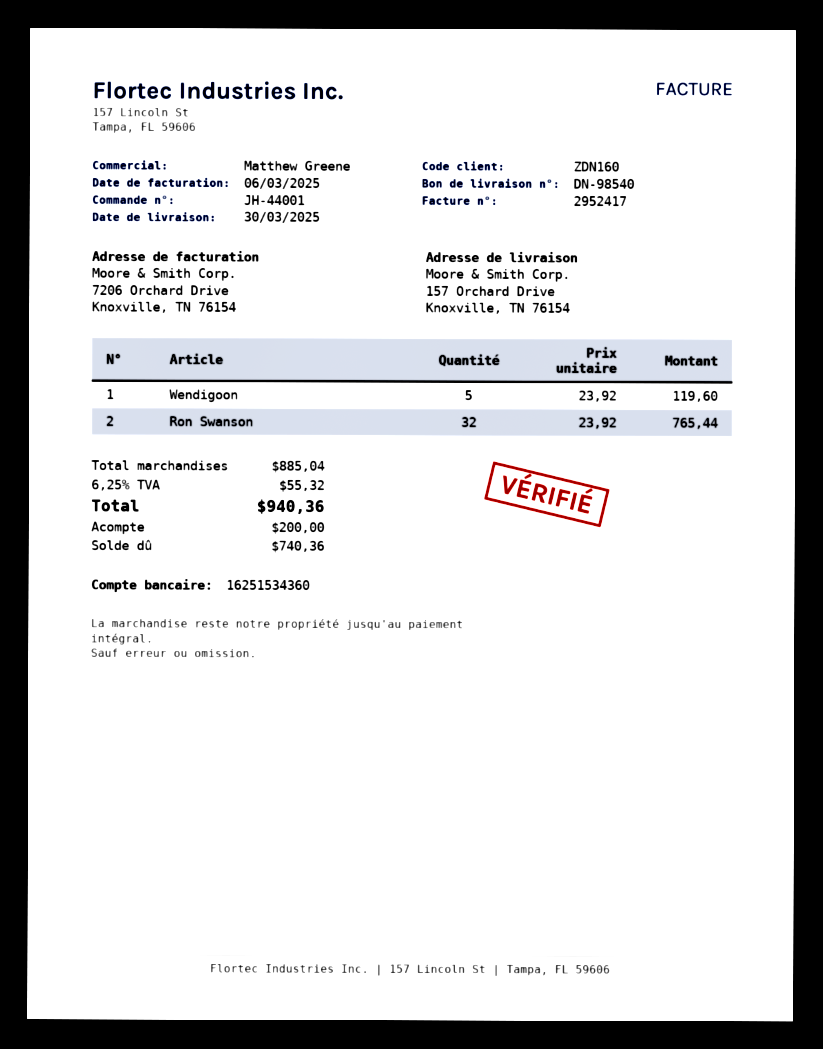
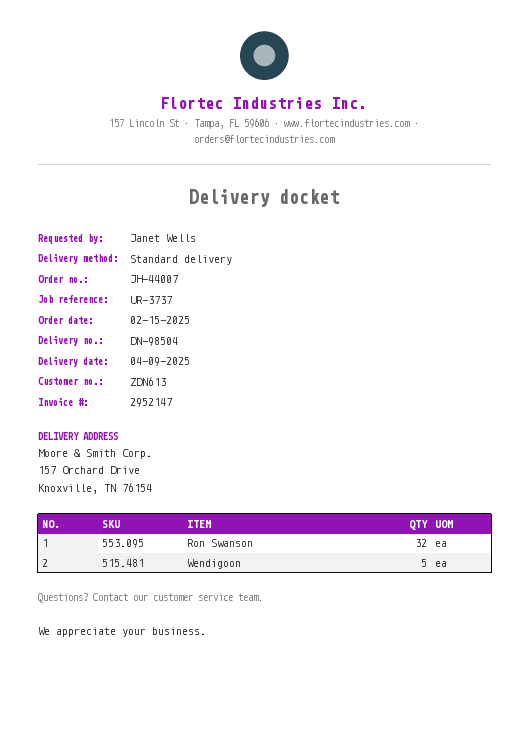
order number: JH-44001 -> JH-44007
delivery note number: DN-98540 -> DN-98504
delivery date: 2025-03-30 -> 2025-04-09
invoice number: 2952417 -> 2952147
customer number: ZDN160 -> ZDN613

